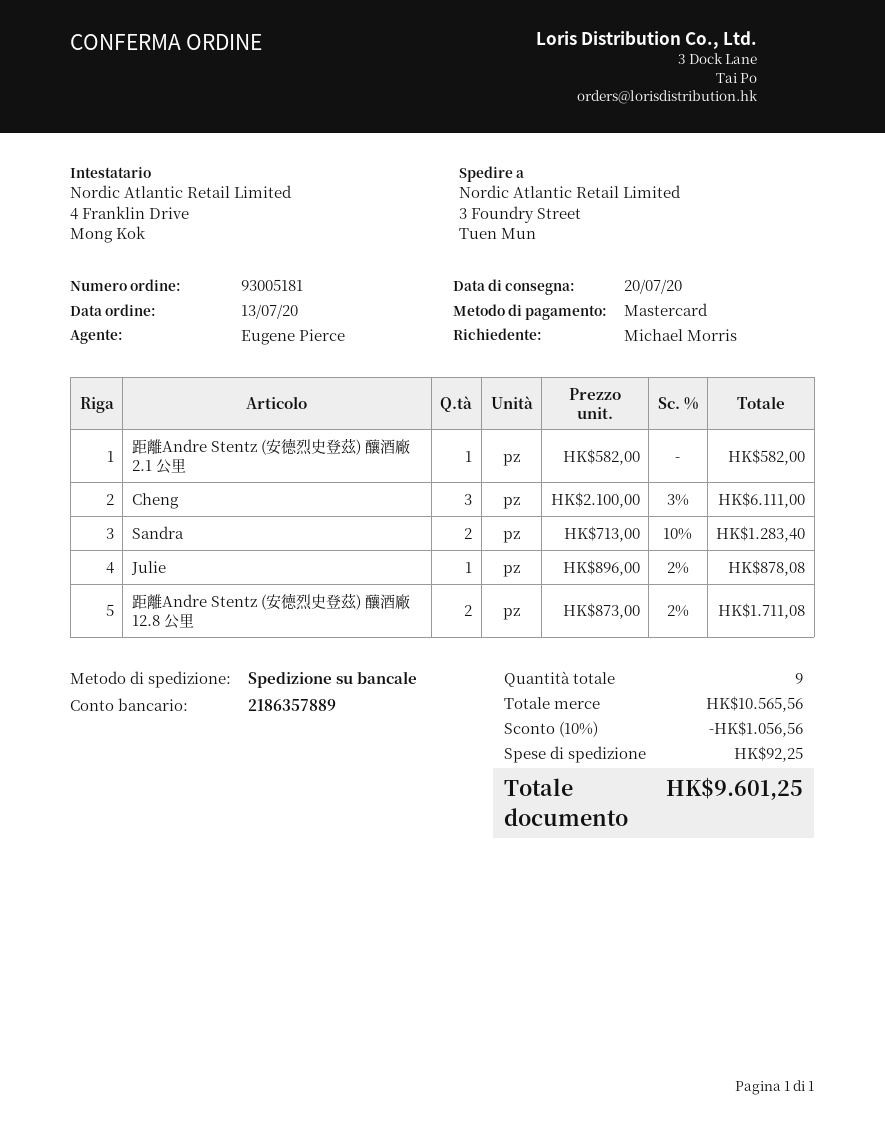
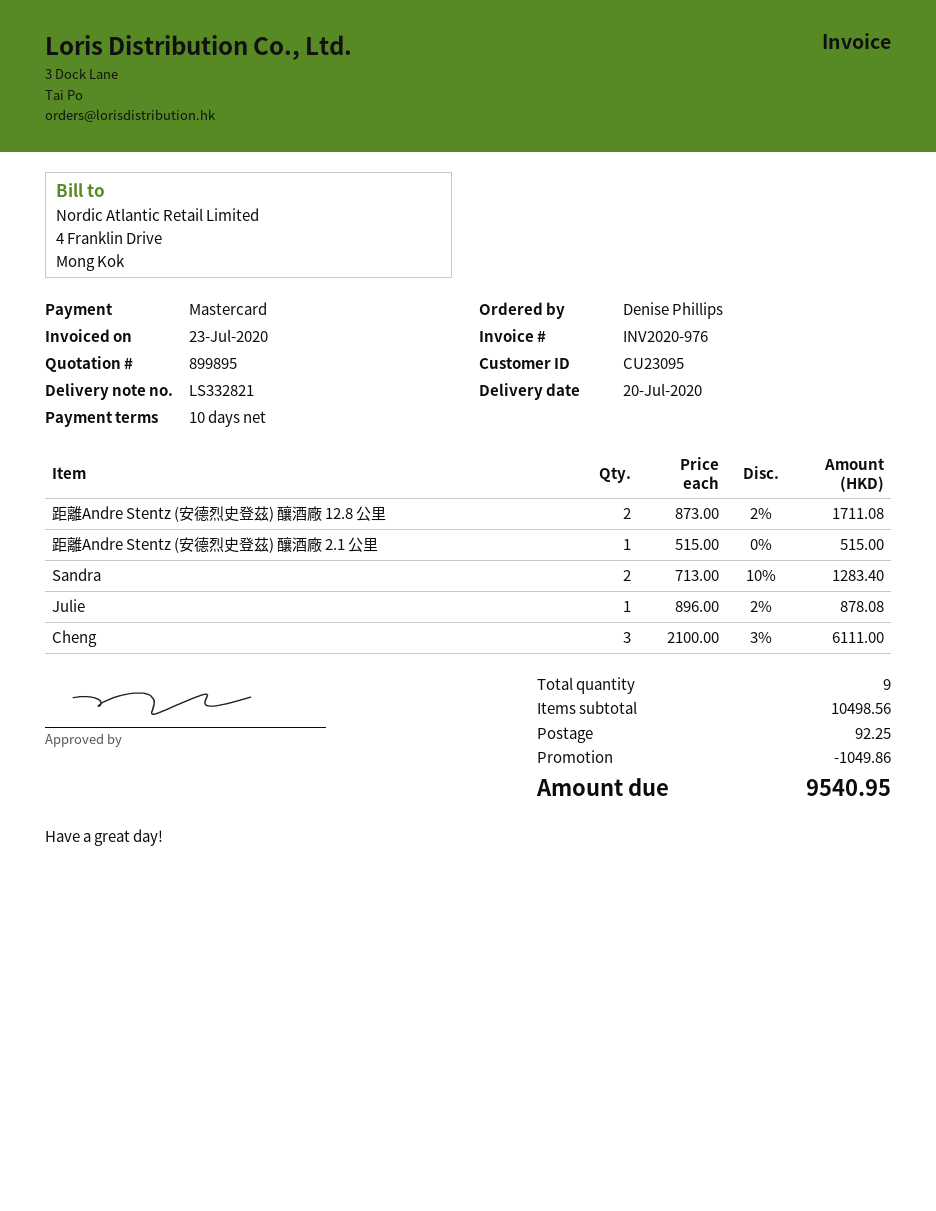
ordered by: Michael Morris -> Denise Phillips
距離Andre Stentz (安德烈史登茲) 釀酒廠 2.1 公里: 1 x 582.00 = 582.00 -> 1 x 515.00 = 515.00
subtotal: 10565.56 -> 10498.56
discount: 1056.56 -> 1049.86
total: 9601.25 -> 9540.95

